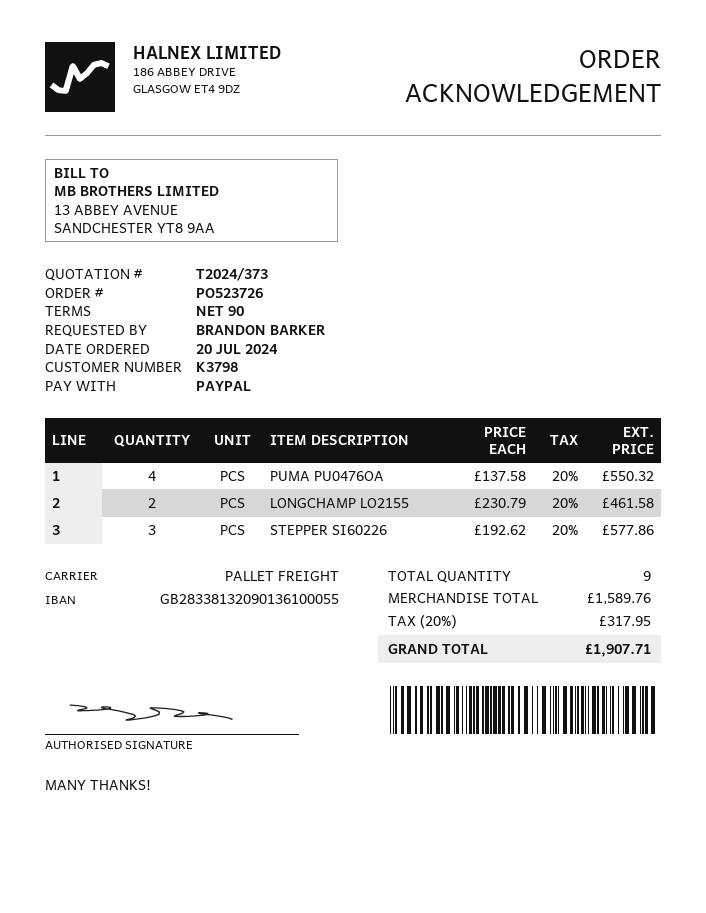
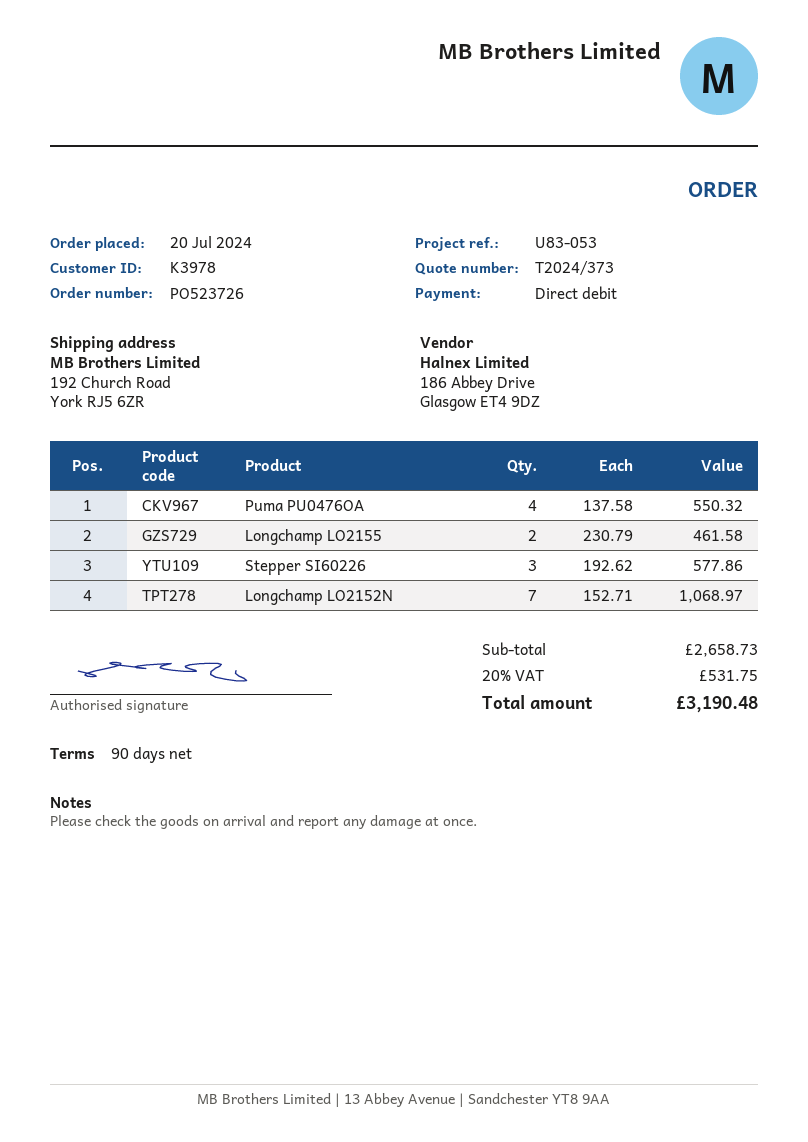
customer number: K3798 -> K3978
payment method: PayPal -> direct debit
Longchamp LO2152N: none -> 7 x 152.71 = 1068.97
subtotal: 1589.76 -> 2658.73
tax: 20% = 317.95 -> 20% = 531.75
total: 1907.71 -> 3190.48

